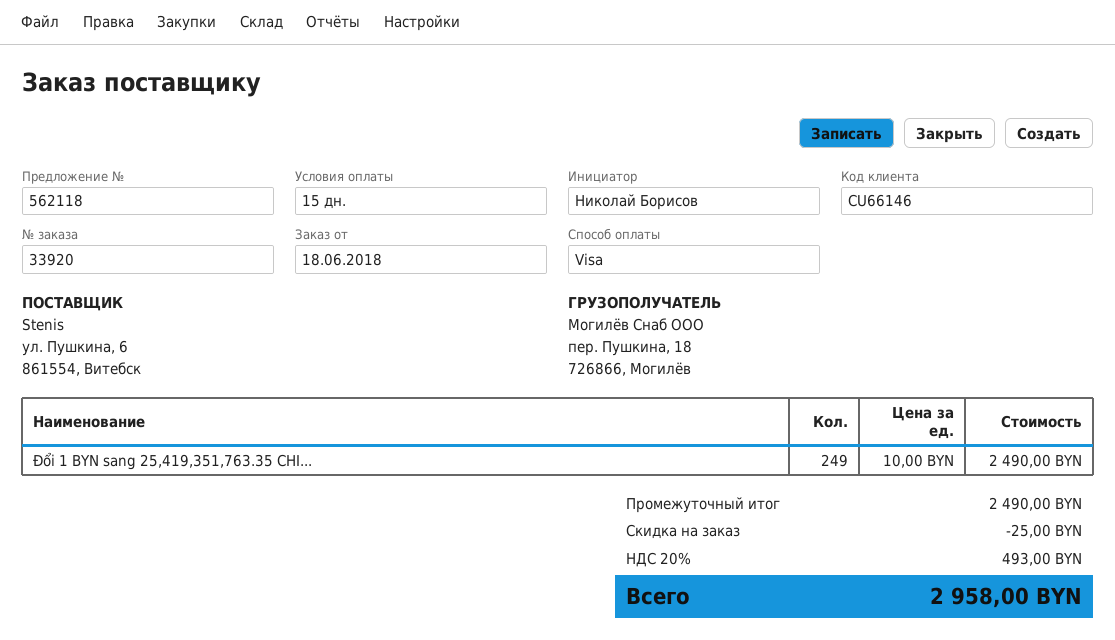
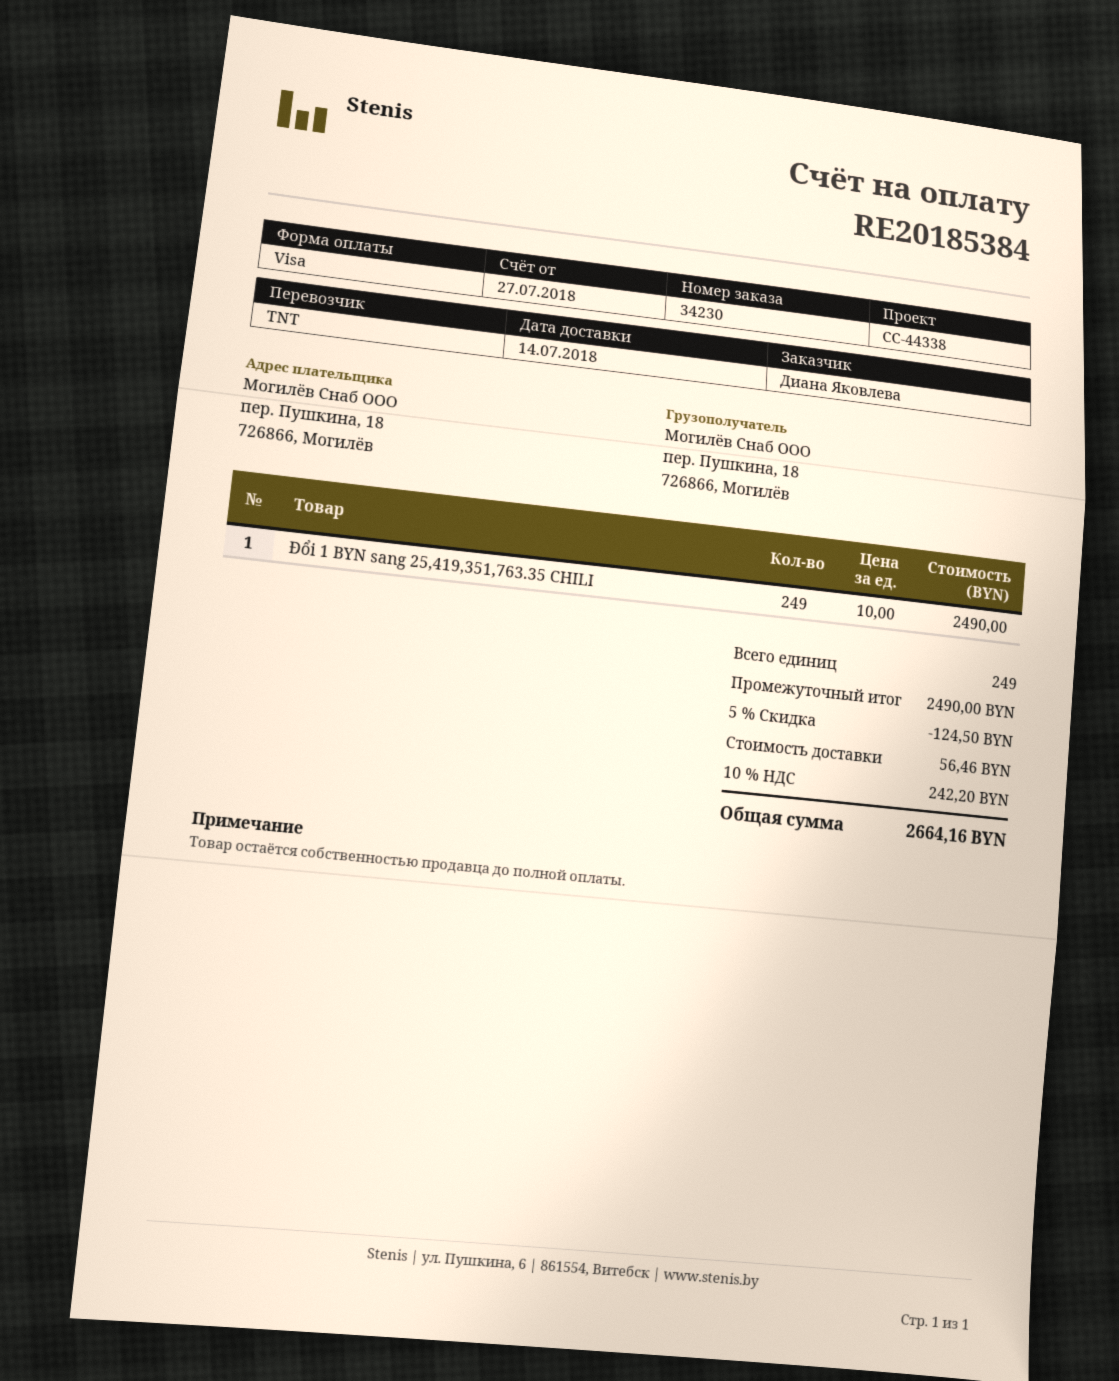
order number: 33920 -> 34230
ordered by: Николай Борисов -> Диана Яковлева
discount: 25.00 -> 124.50
shipping: none -> 56.46
tax: 20% = 493.00 -> 10% = 242.20
total: 2958.00 -> 2664.16

